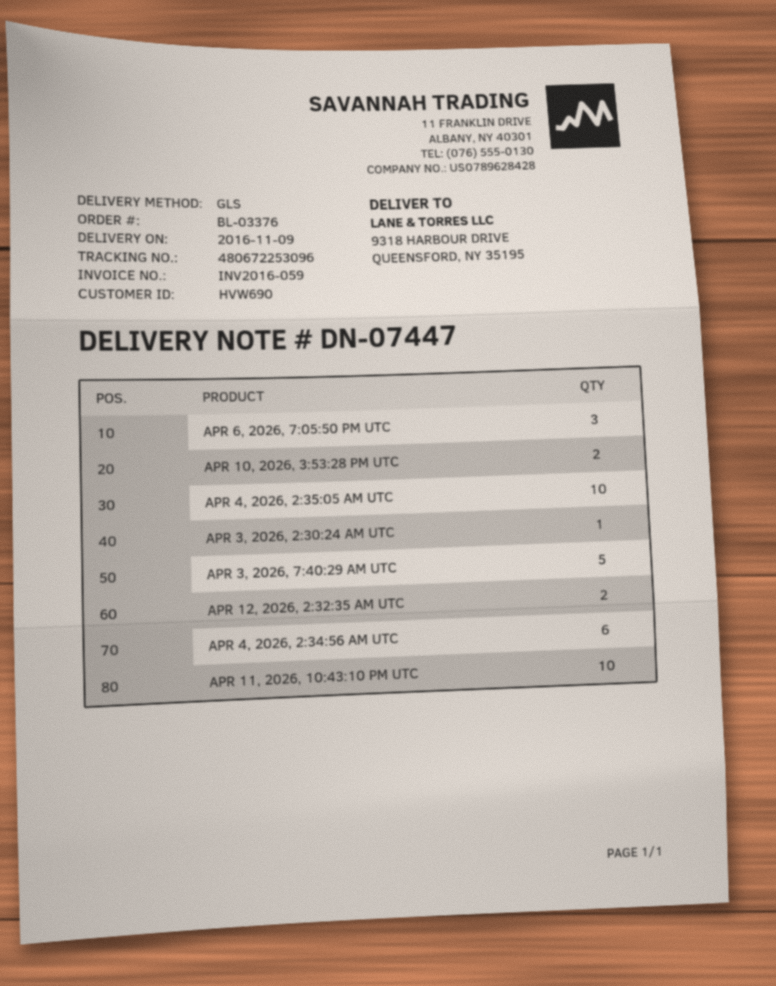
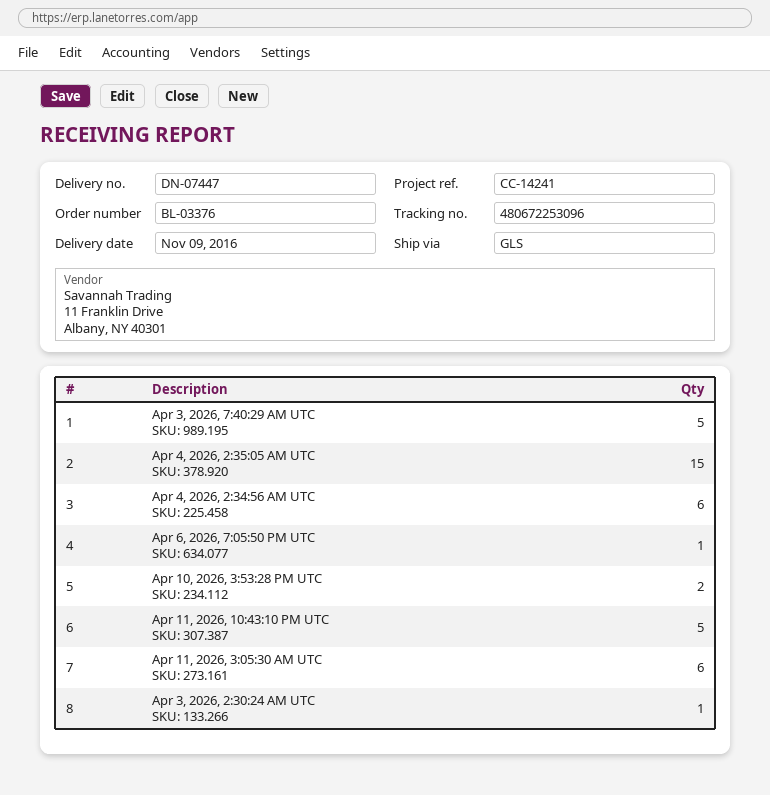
APR 6, 2026, 7:05:50 PM UTC: 3 -> 1
APR 4, 2026, 2:35:05 AM UTC: 10 -> 15
APR 12, 2026, 2:32:35 AM UTC: 2 -> none
APR 11, 2026, 10:43:10 PM UTC: 10 -> 5
Apr 11, 2026, 3:05:30 AM UTC: none -> 6

